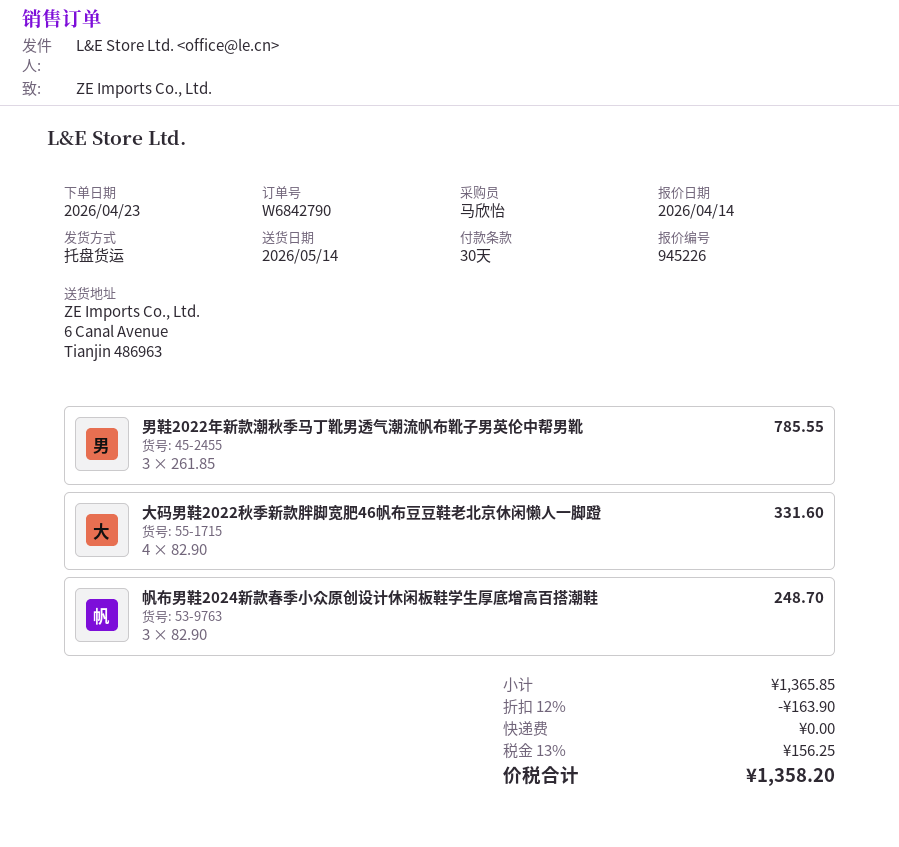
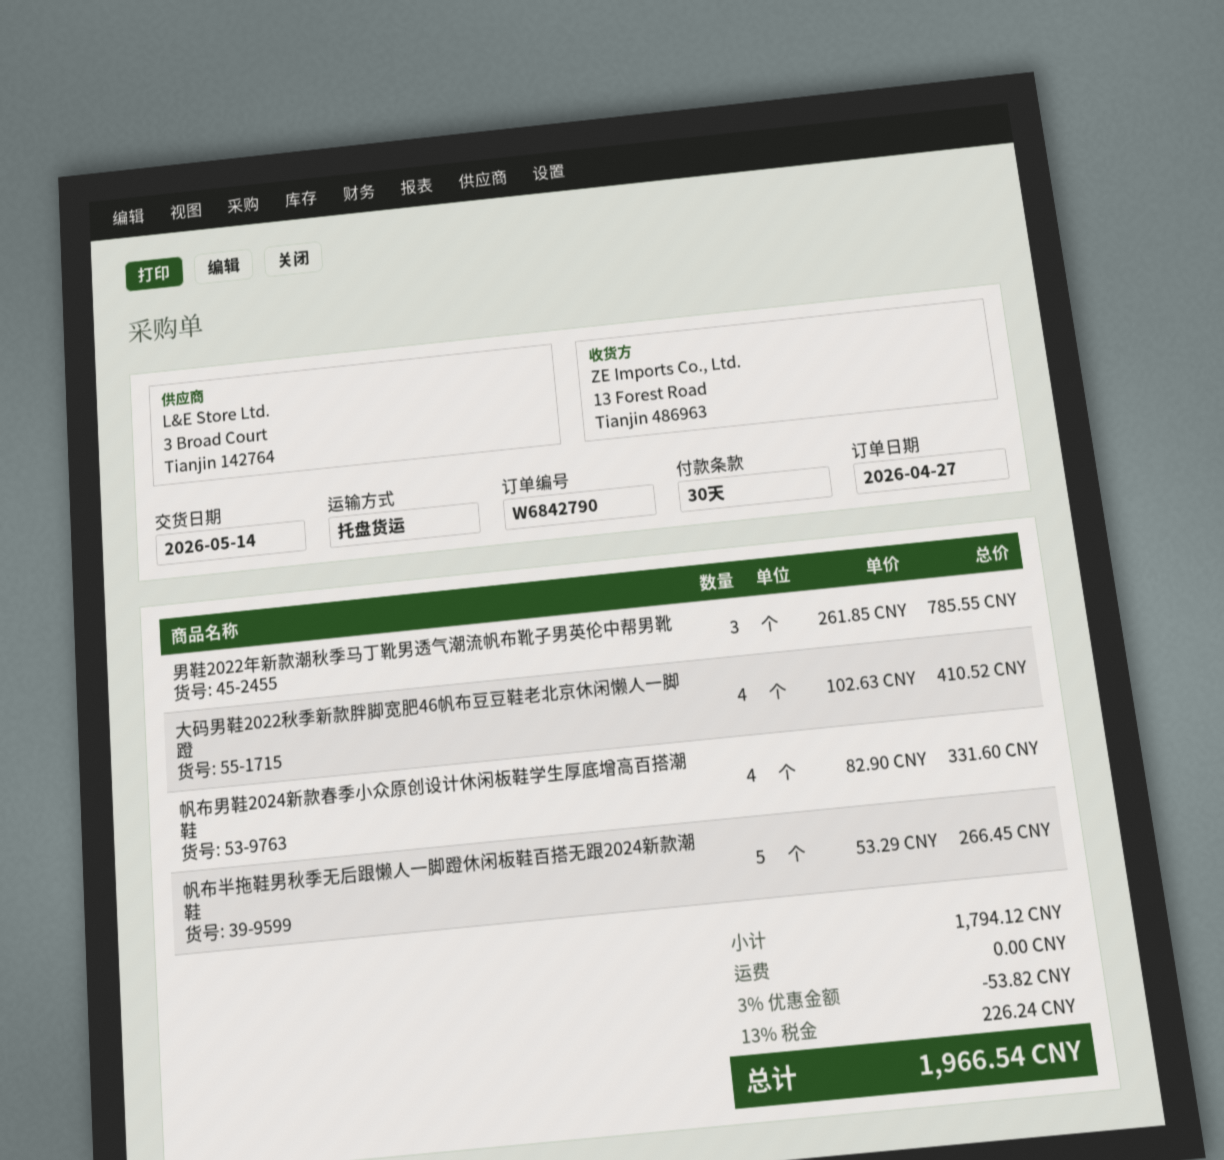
order date: 2026-04-23 -> 2026-04-27
ship to: 6 Canal Avenue, Tianjin 486963 -> 13 Forest Road, Tianjin 486963
大码男鞋2022秋季新款胖脚宽肥46帆布豆豆鞋老北京休闲懒人一脚蹬: 4 x 82.90 = 331.60 -> 4 x 102.63 = 410.52
帆布男鞋2024新款春季小众原创设计休闲板鞋学生厚底增高百搭潮鞋: 3 x 82.90 = 248.70 -> 4 x 82.90 = 331.60
帆布半拖鞋男秋季无后跟懒人一脚蹬休闲板鞋百搭无跟2024新款潮鞋: none -> 5 x 53.29 = 266.45
subtotal: 1365.85 -> 1794.12
discount: 12% = 163.90 -> 3% = 53.82
tax: 13% = 156.25 -> 13% = 226.24
total: 1358.20 -> 1966.54

